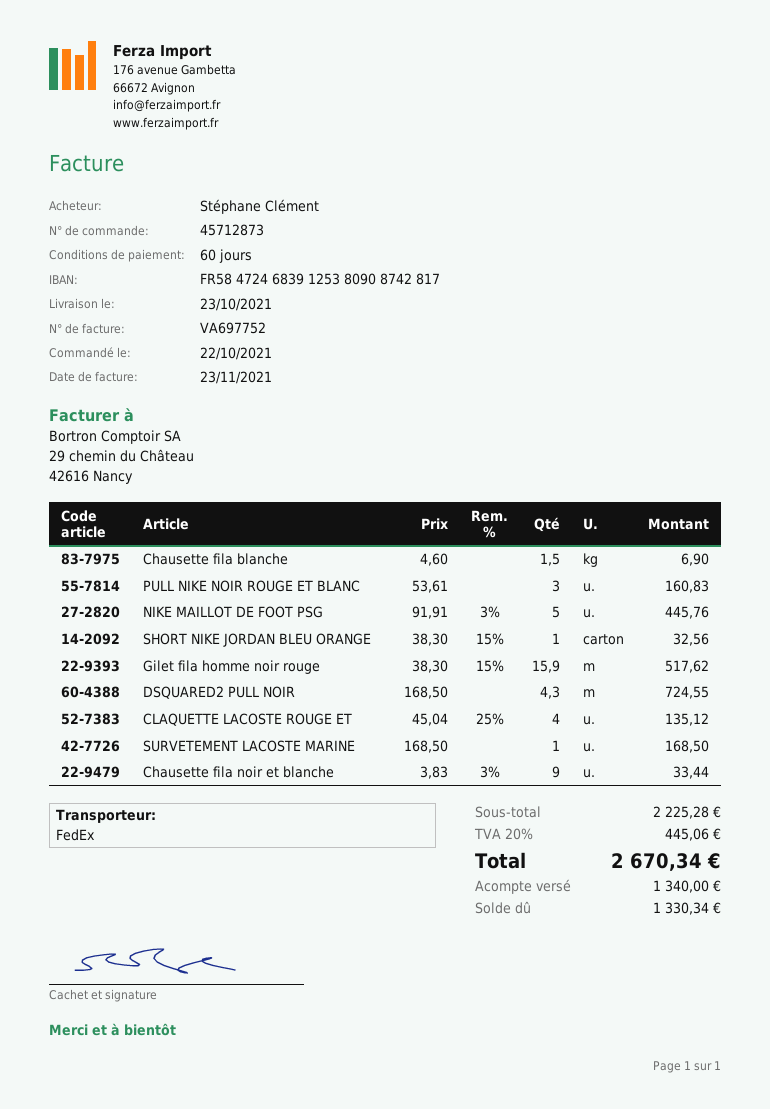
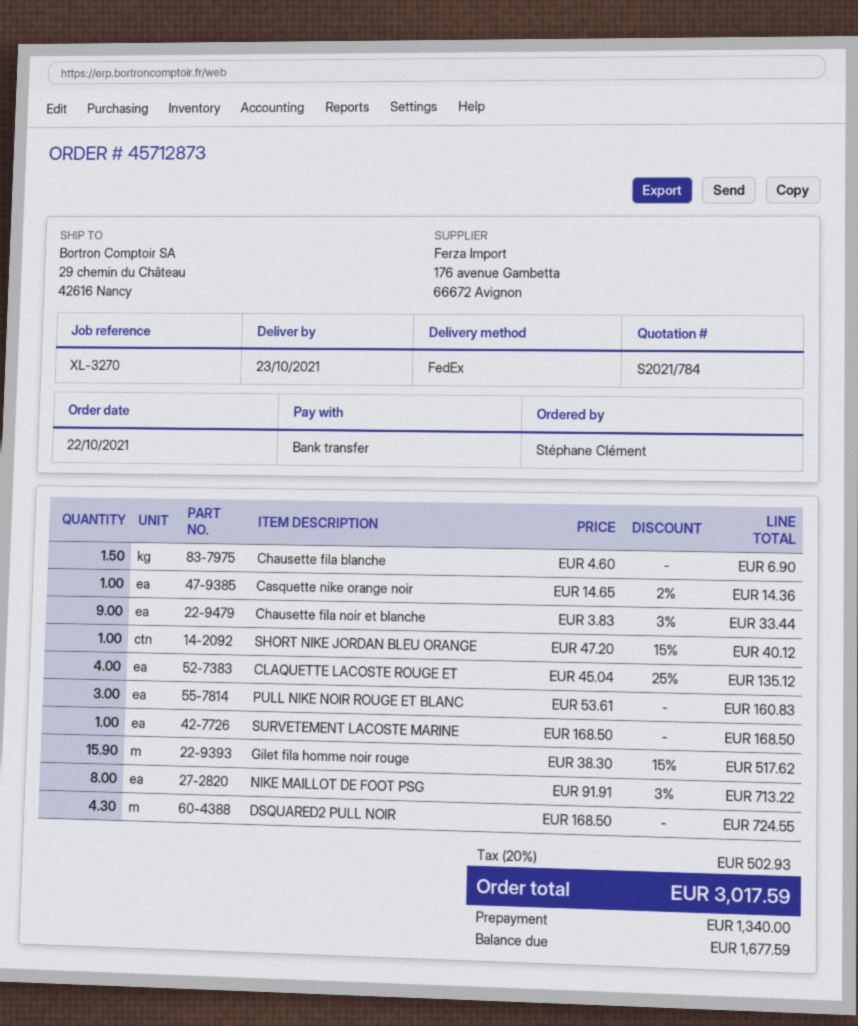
NIKE MAILLOT DE FOOT PSG: 5 x 91.91 - 3% = 445.76 -> 8 x 91.91 - 3% = 713.22
SHORT NIKE JORDAN BLEU ORANGE: 1 x 38.30 - 15% = 32.56 -> 1 x 47.20 - 15% = 40.12
Casquette nike orange noir: none -> 1 x 14.65 - 2% = 14.36
tax: 20% = 445.06 -> 20% = 502.93
total: 2670.34 -> 3017.59
balance: 1330.34 -> 1677.59

